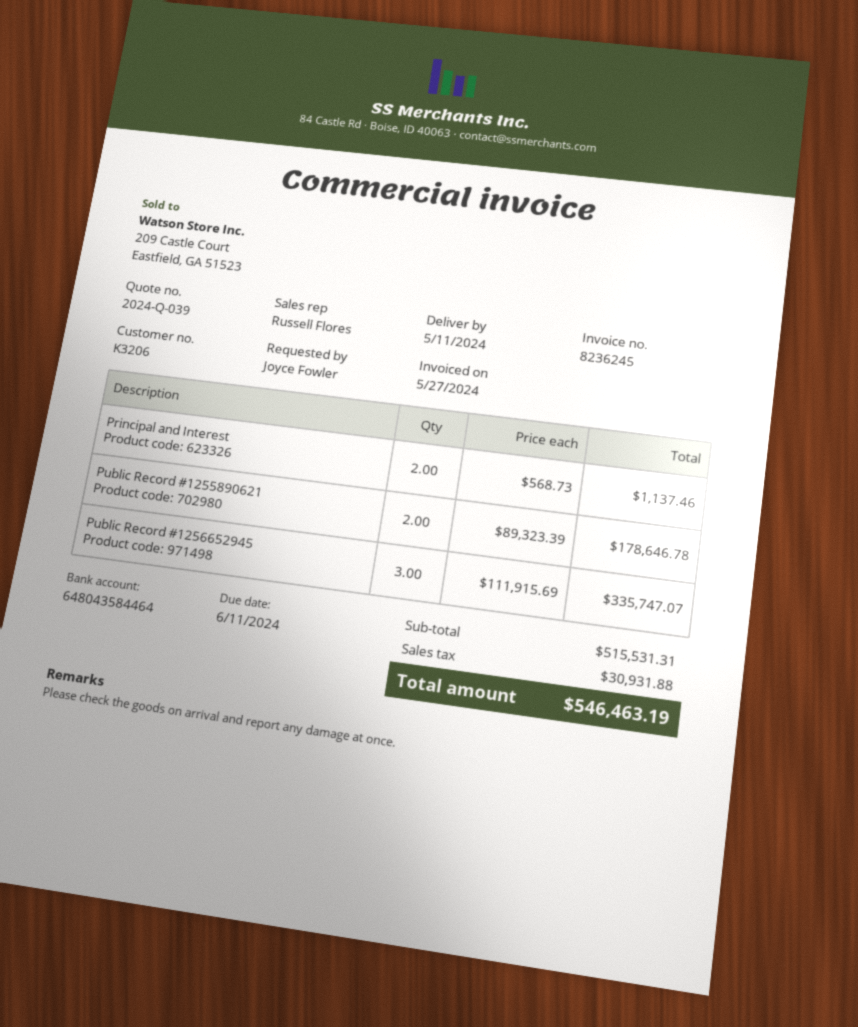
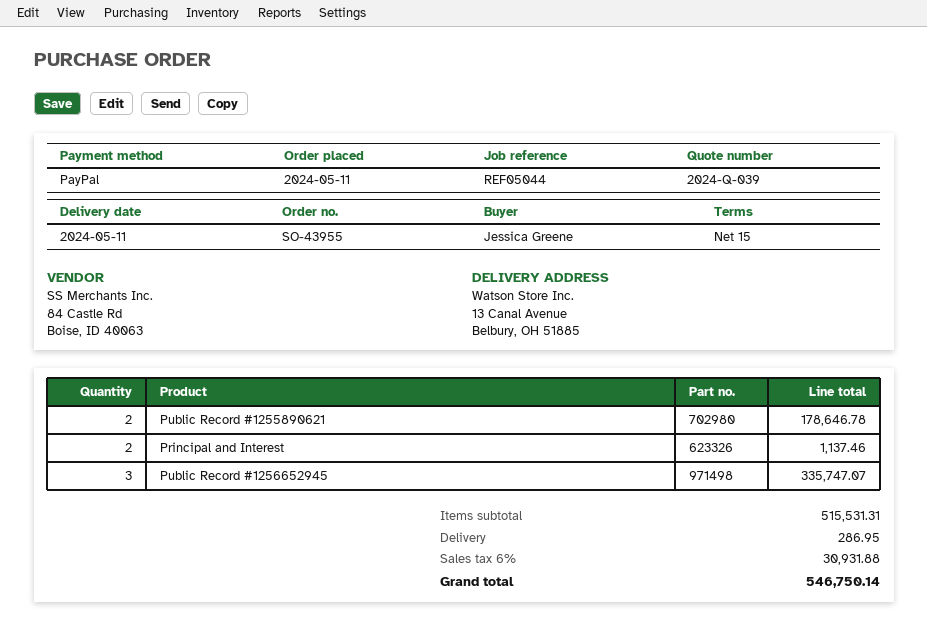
ordered by: Joyce Fowler -> Jessica Greene
shipping: none -> 286.95
total: 546463.19 -> 546750.14

